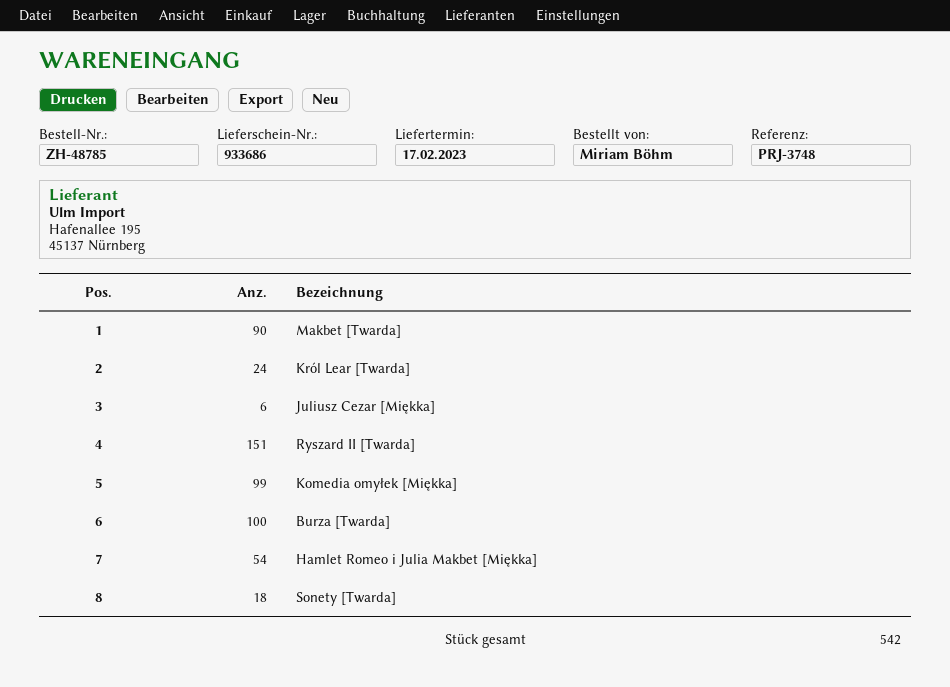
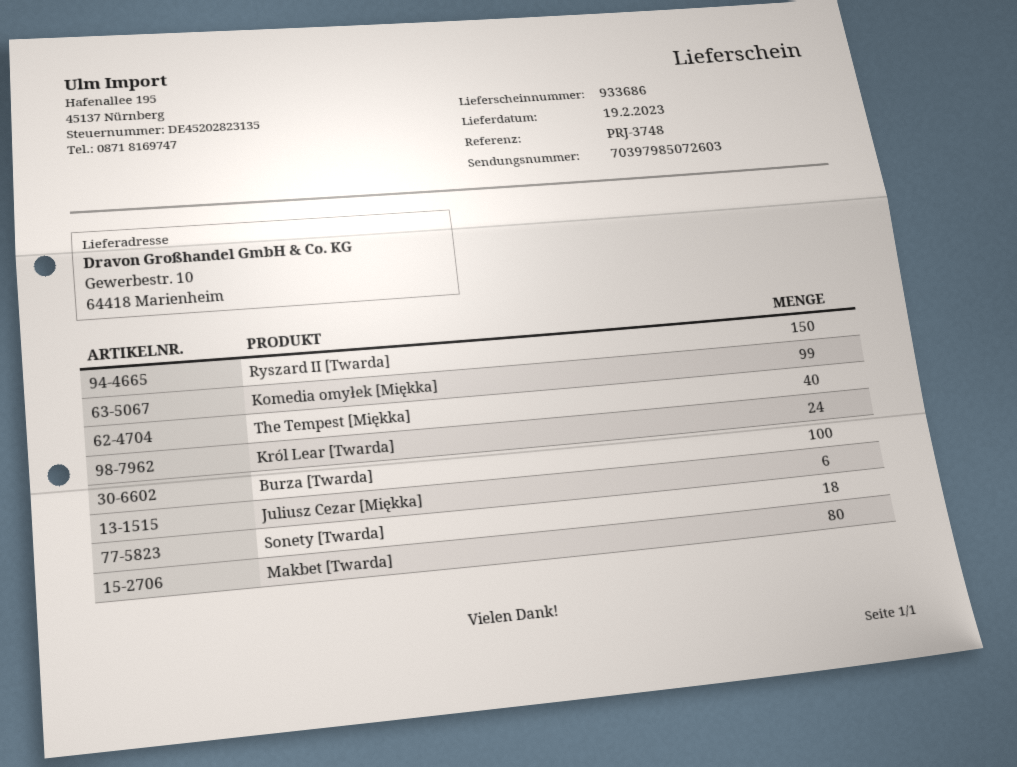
delivery date: 2023-02-17 -> 2023-02-19
Makbet [Twarda]: 90 -> 80
Ryszard II [Twarda]: 151 -> 150
Hamlet Romeo i Julia Makbet [Miękka]: 54 -> none
The Tempest [Miękka]: none -> 40

